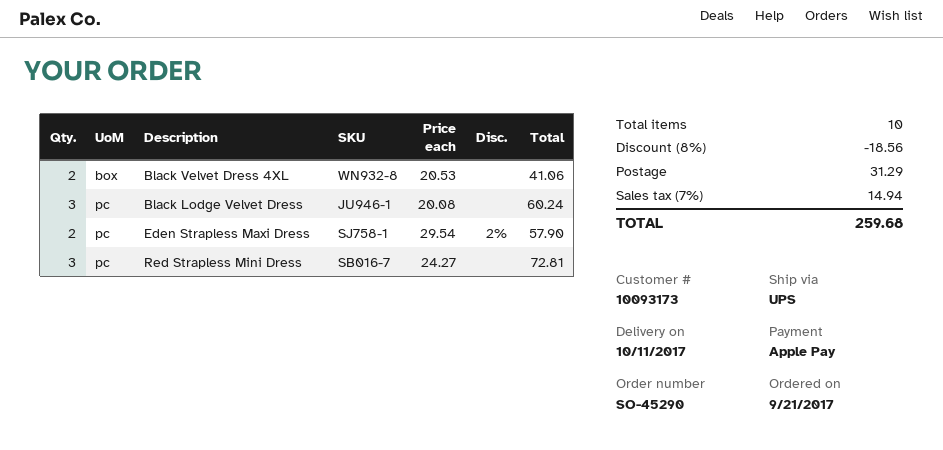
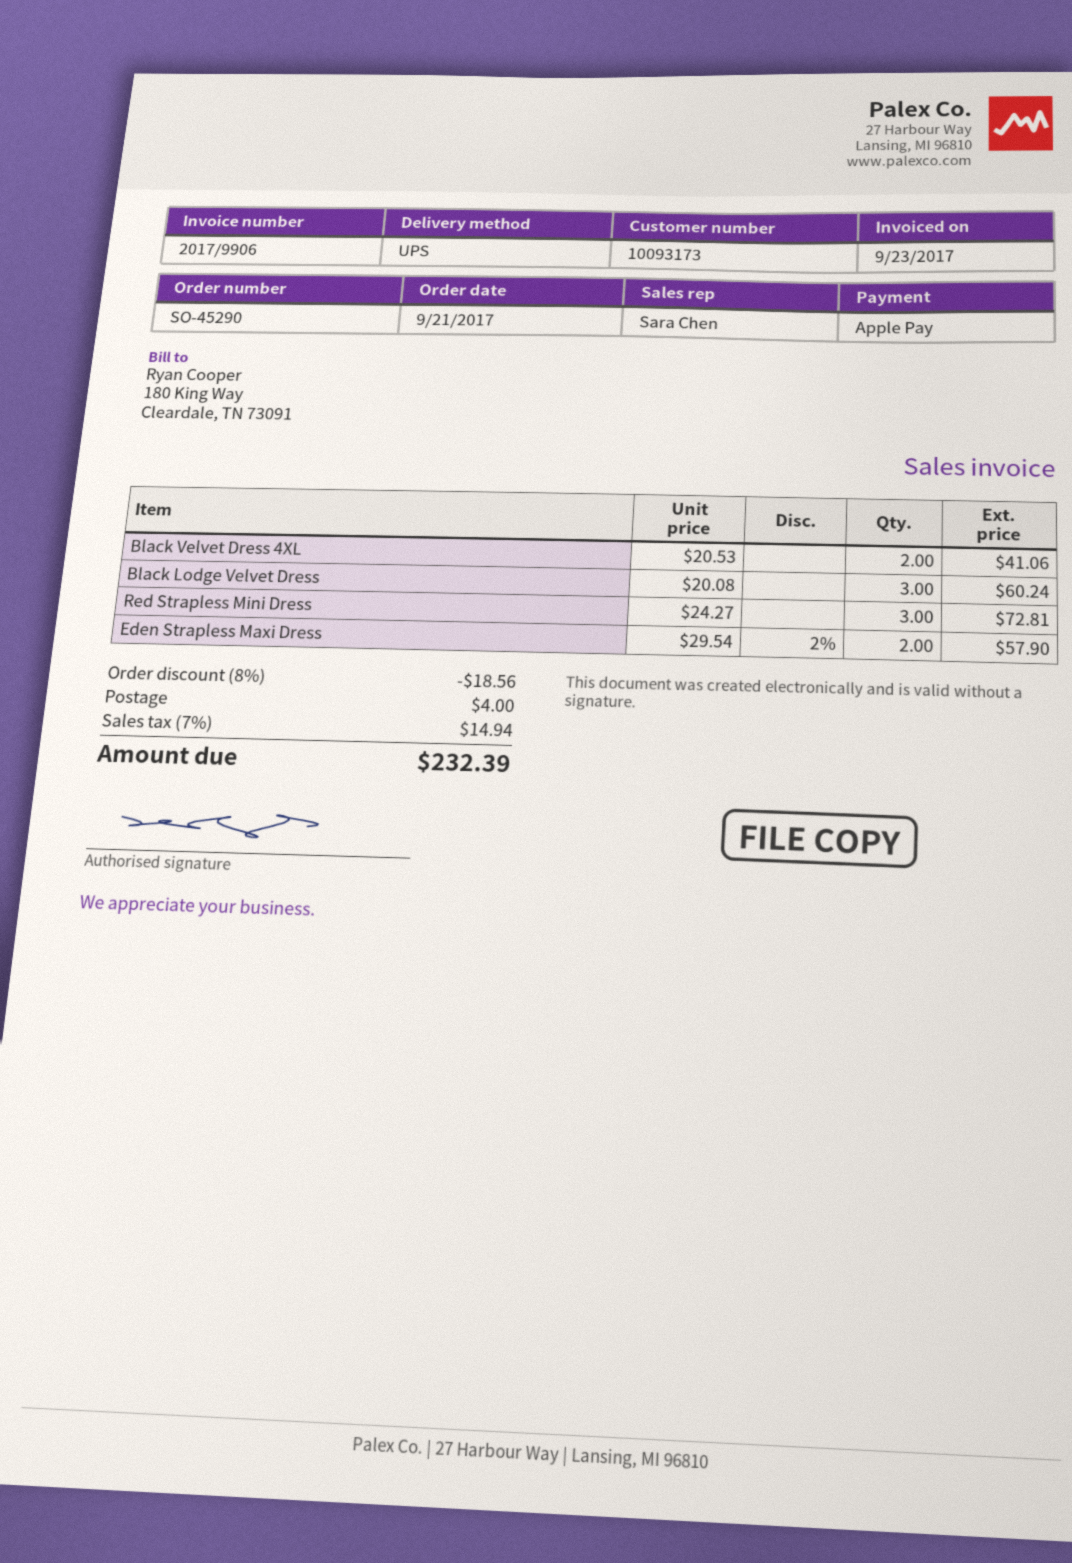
shipping: 31.29 -> 4.00
total: 259.68 -> 232.39

